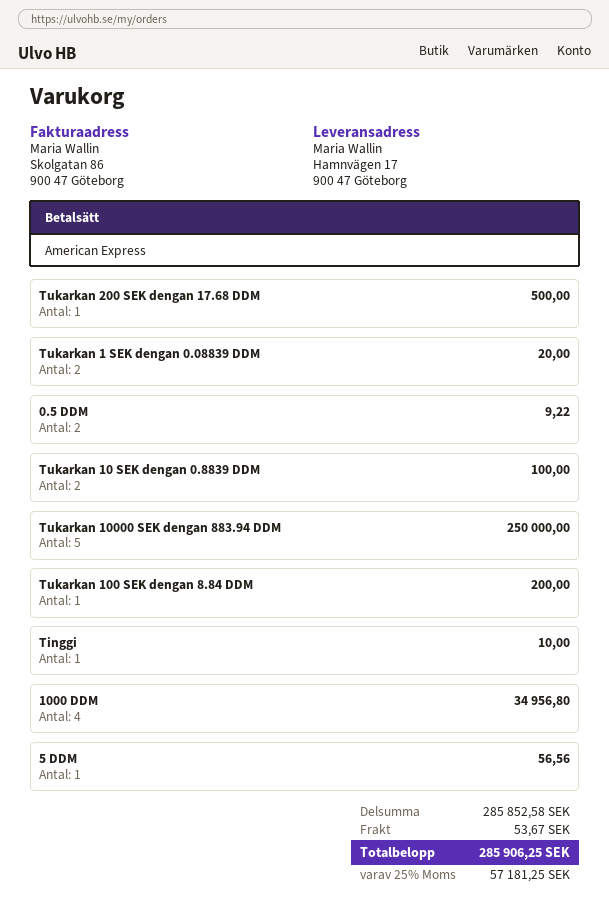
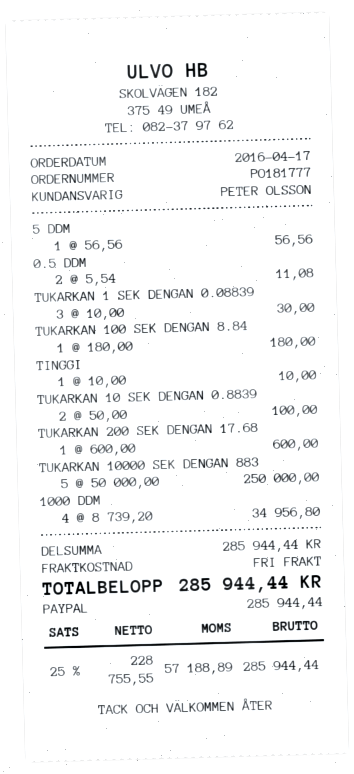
payment method: American Express -> PayPal
Tukarkan 200 SEK dengan 17.68 DDM: 1 for 500.00 -> 1 for 600.00
Tukarkan 1 SEK dengan 0.08839 DDM: 2 for 20.00 -> 3 for 30.00
0.5 DDM: 2 for 9.22 -> 2 for 11.08
Tukarkan 100 SEK dengan 8.84 DDM: 1 for 200.00 -> 1 for 180.00
subtotal: 285852.58 -> 285944.44
shipping: 53.67 -> 0.00
tax: 25% = 57181.25 -> 25% = 57188.89
total: 285906.25 -> 285944.44

